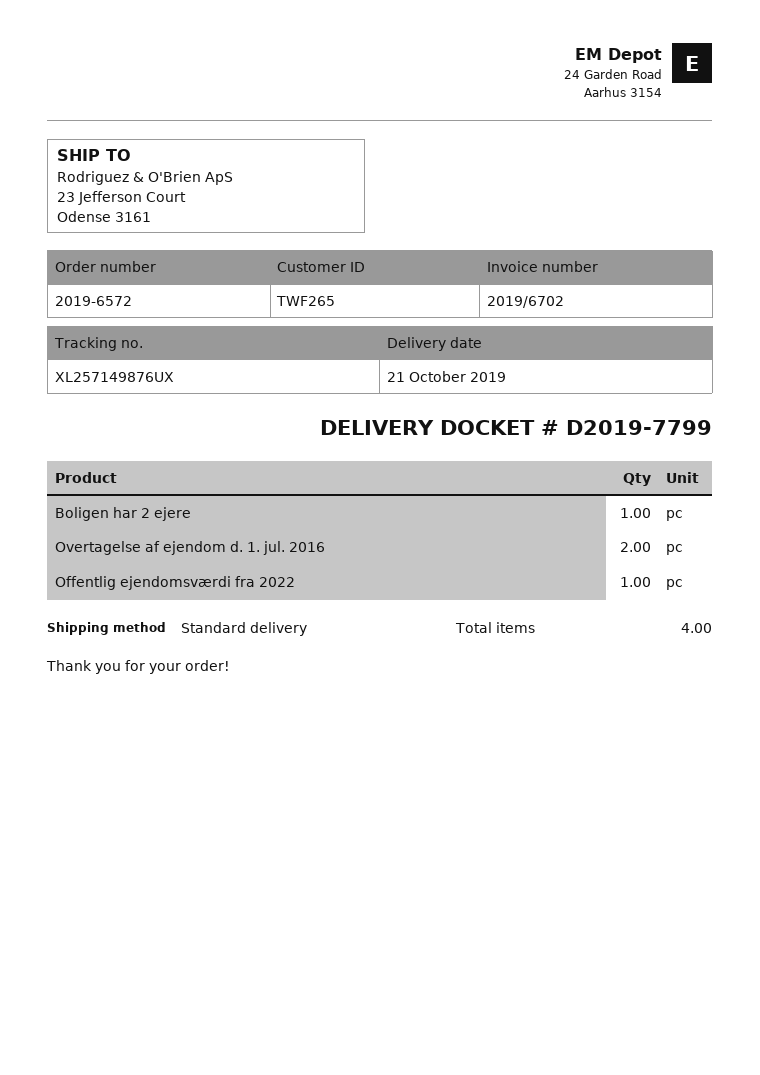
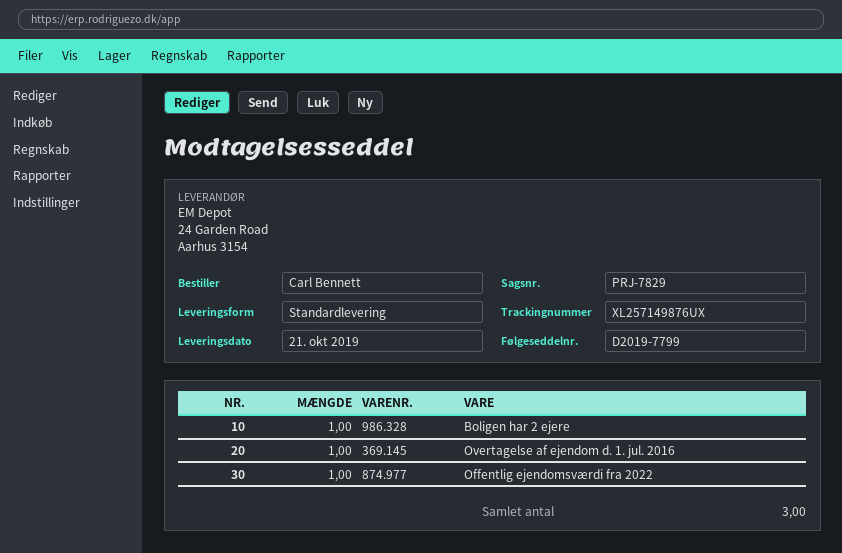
Overtagelse af ejendom d. 1. jul. 2016: 2 -> 1
total quantity: 4 -> 3

